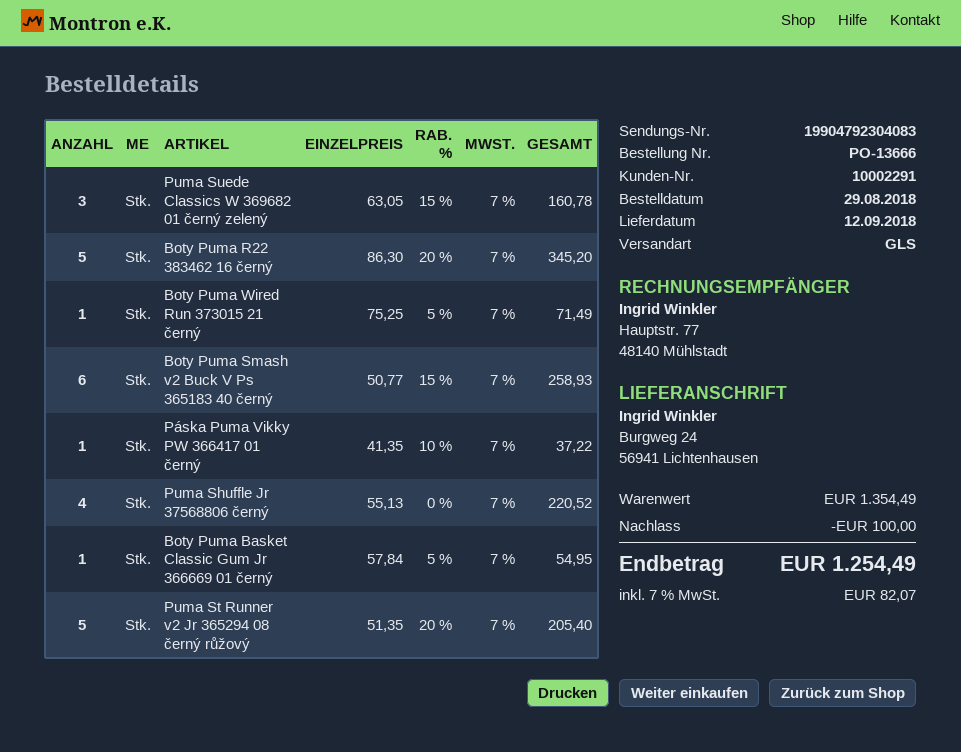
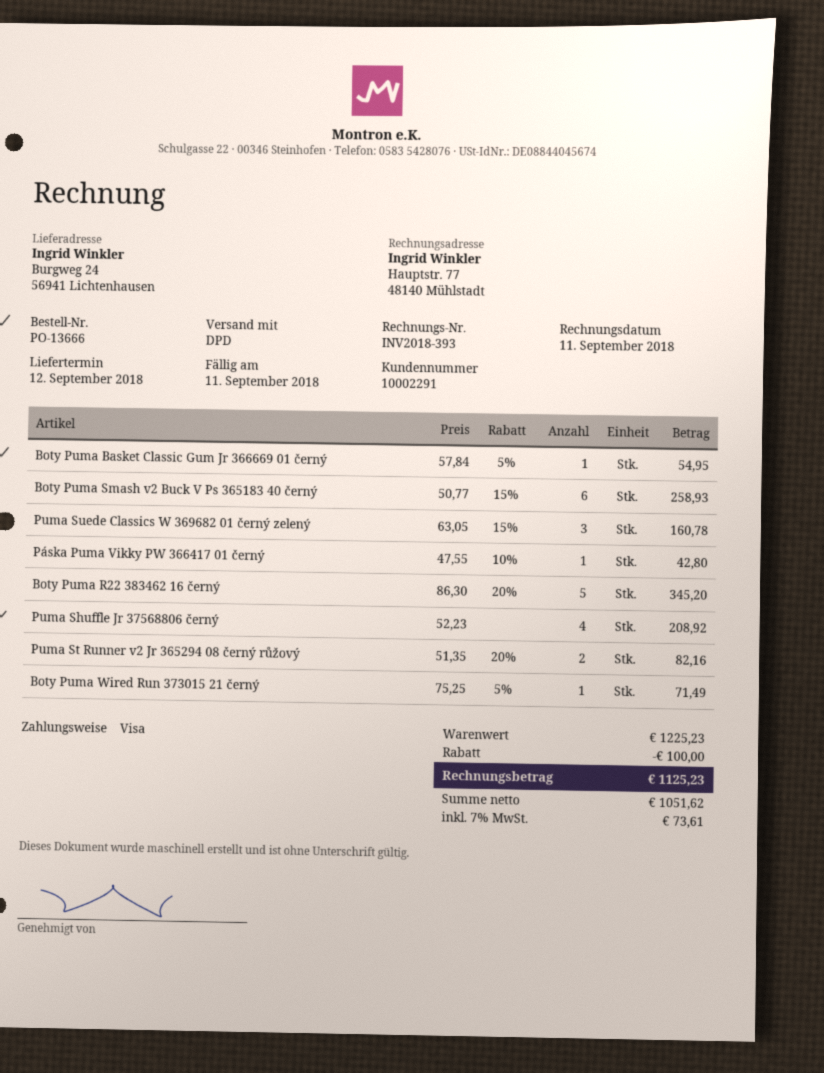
shipping method: GLS -> DPD
Páska Puma Vikky PW 366417 01 černý: 1 x 41.35 - 10% = 37.22 -> 1 x 47.55 - 10% = 42.80
Puma Shuffle Jr 37568806 černý: 4 x 55.13 = 220.52 -> 4 x 52.23 = 208.92
Puma St Runner v2 Jr 365294 08 černý růžový: 5 x 51.35 - 20% = 205.40 -> 2 x 51.35 - 20% = 82.16
subtotal: 1354.49 -> 1225.23
tax: 7% = 82.07 -> 7% = 73.61
total: 1254.49 -> 1125.23

